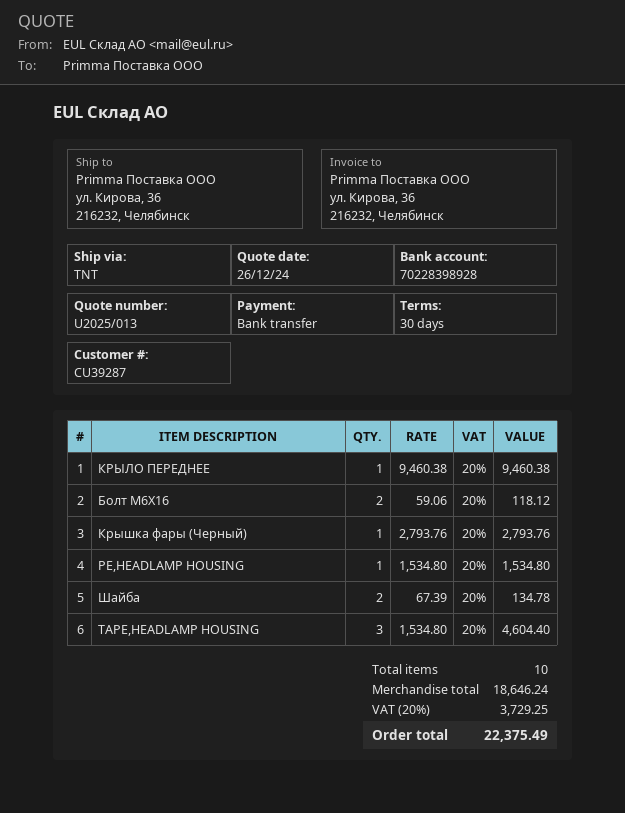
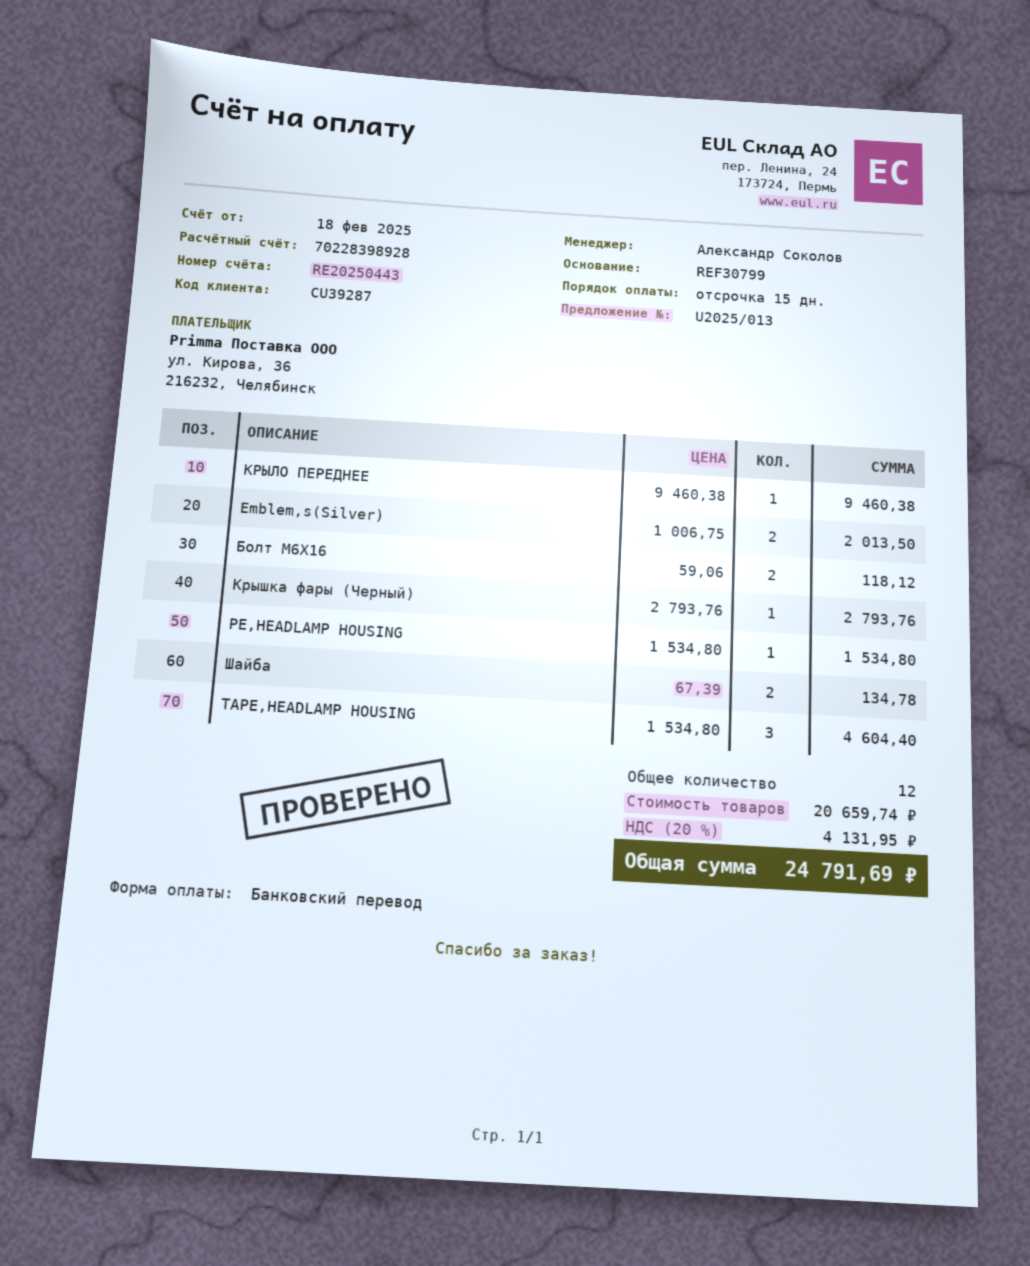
payment terms: 30 days -> 15 days
Emblem,s(Silver): none -> 2 x 1006.75 = 2013.50
total quantity: 10 -> 12
subtotal: 18646.24 -> 20659.74
tax: 20% = 3729.25 -> 20% = 4131.95
total: 22375.49 -> 24791.69

